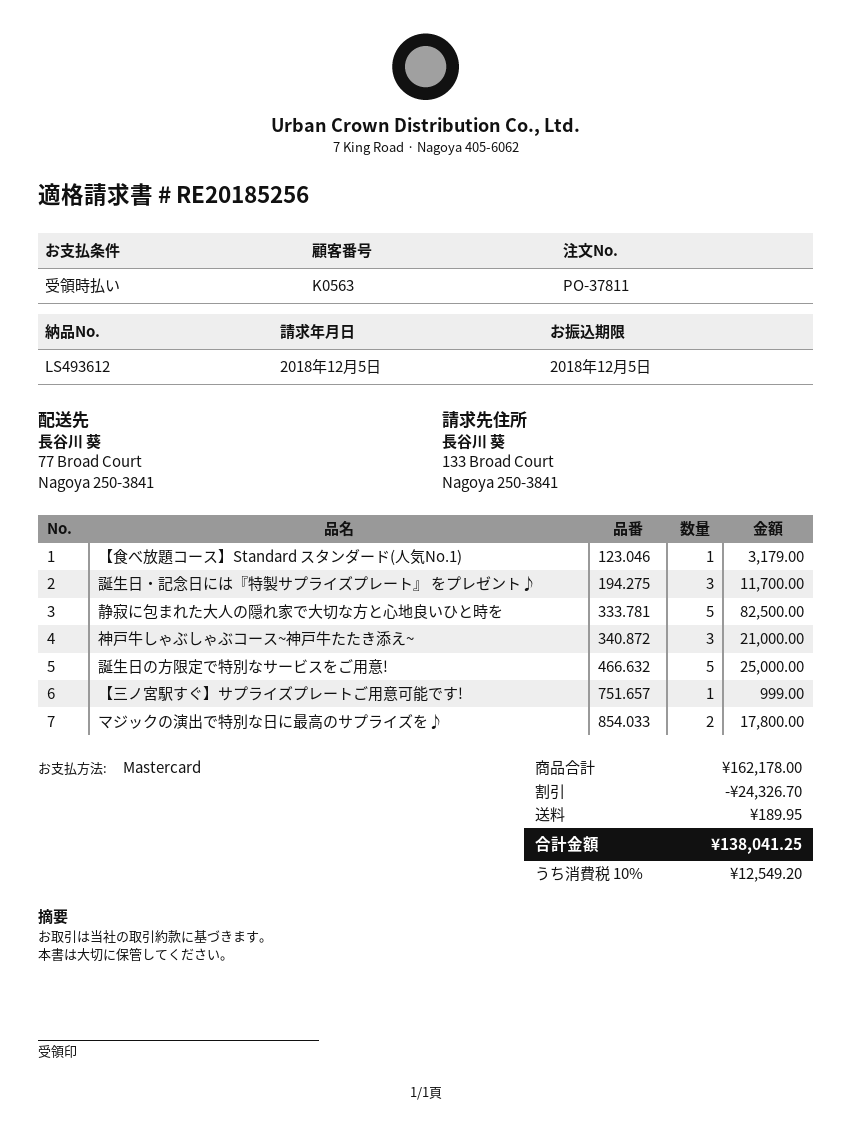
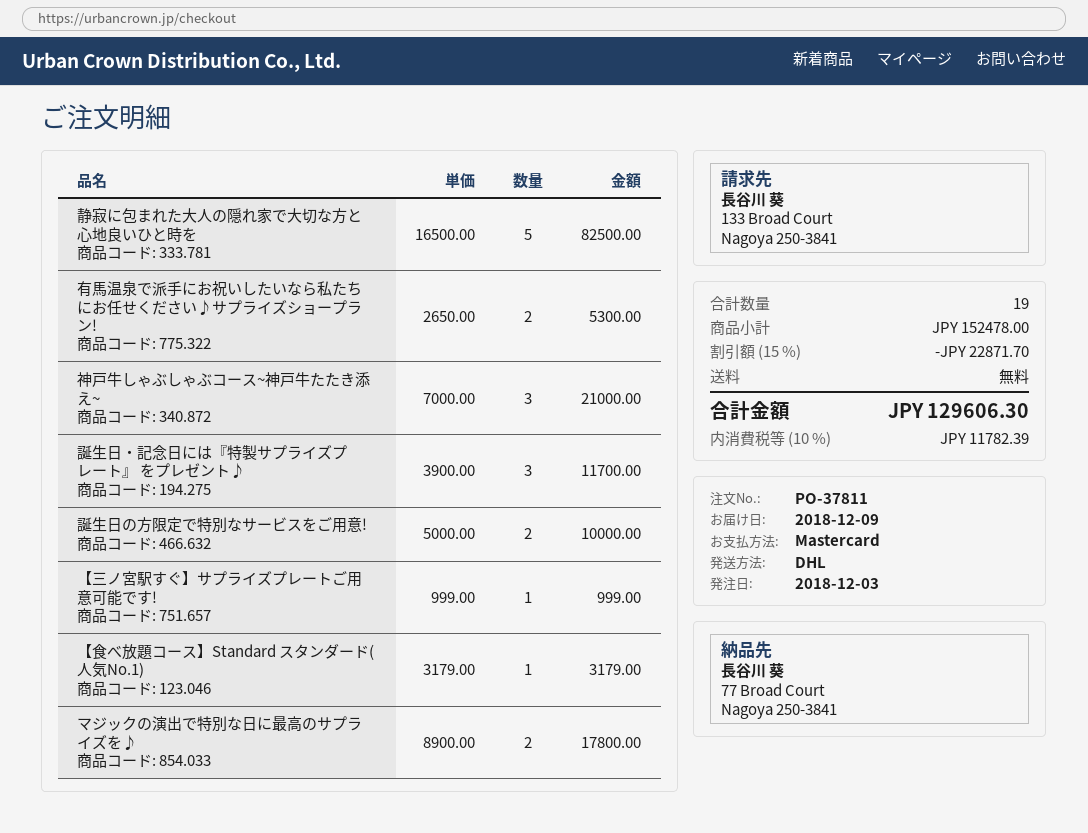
誕生日の方限定で特別なサービスをご用意!: 5 for 25000.00 -> 2 for 10000.00
有馬温泉で派手にお祝いしたいなら私たちにお任せください♪サプライズショープラン!: none -> 2 for 5300.00
subtotal: 162178.00 -> 152478.00
discount: 24326.70 -> 22871.70
shipping: 189.95 -> 0.00
tax: 10% = 12549.20 -> 10% = 11782.39
total: 138041.25 -> 129606.30

